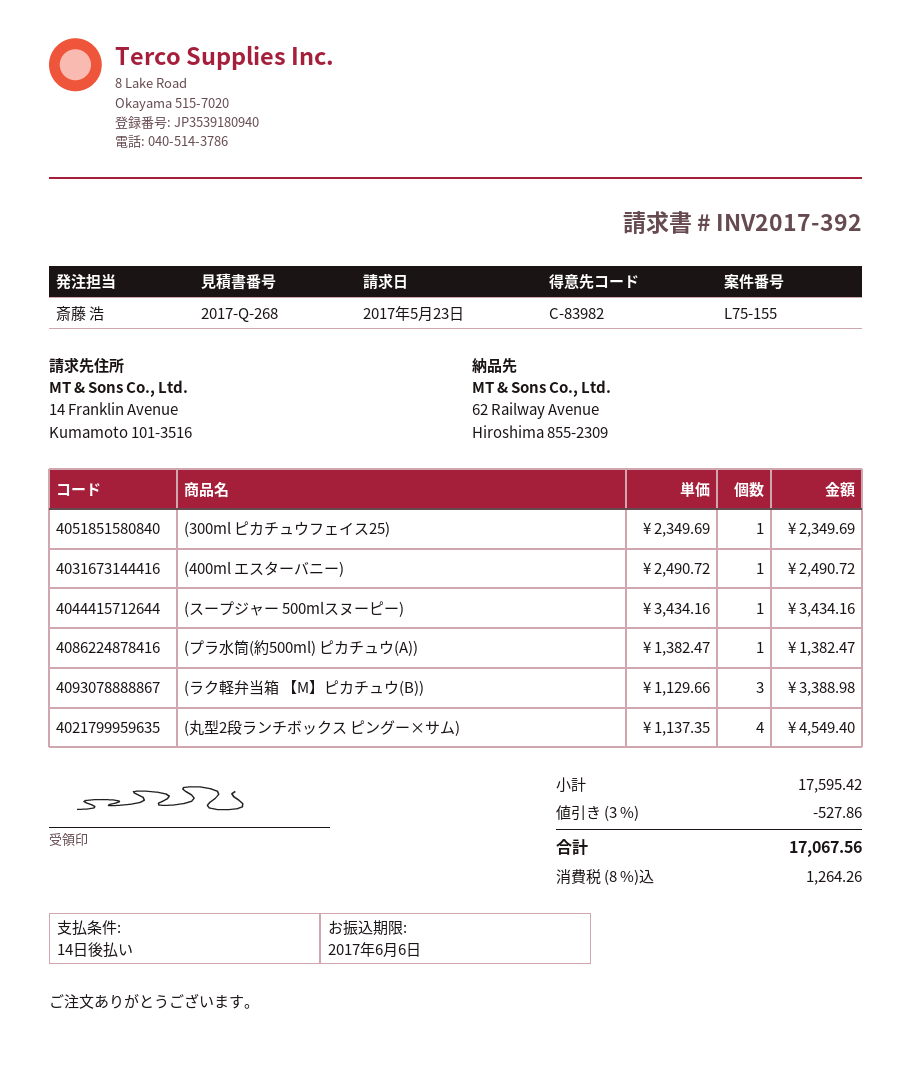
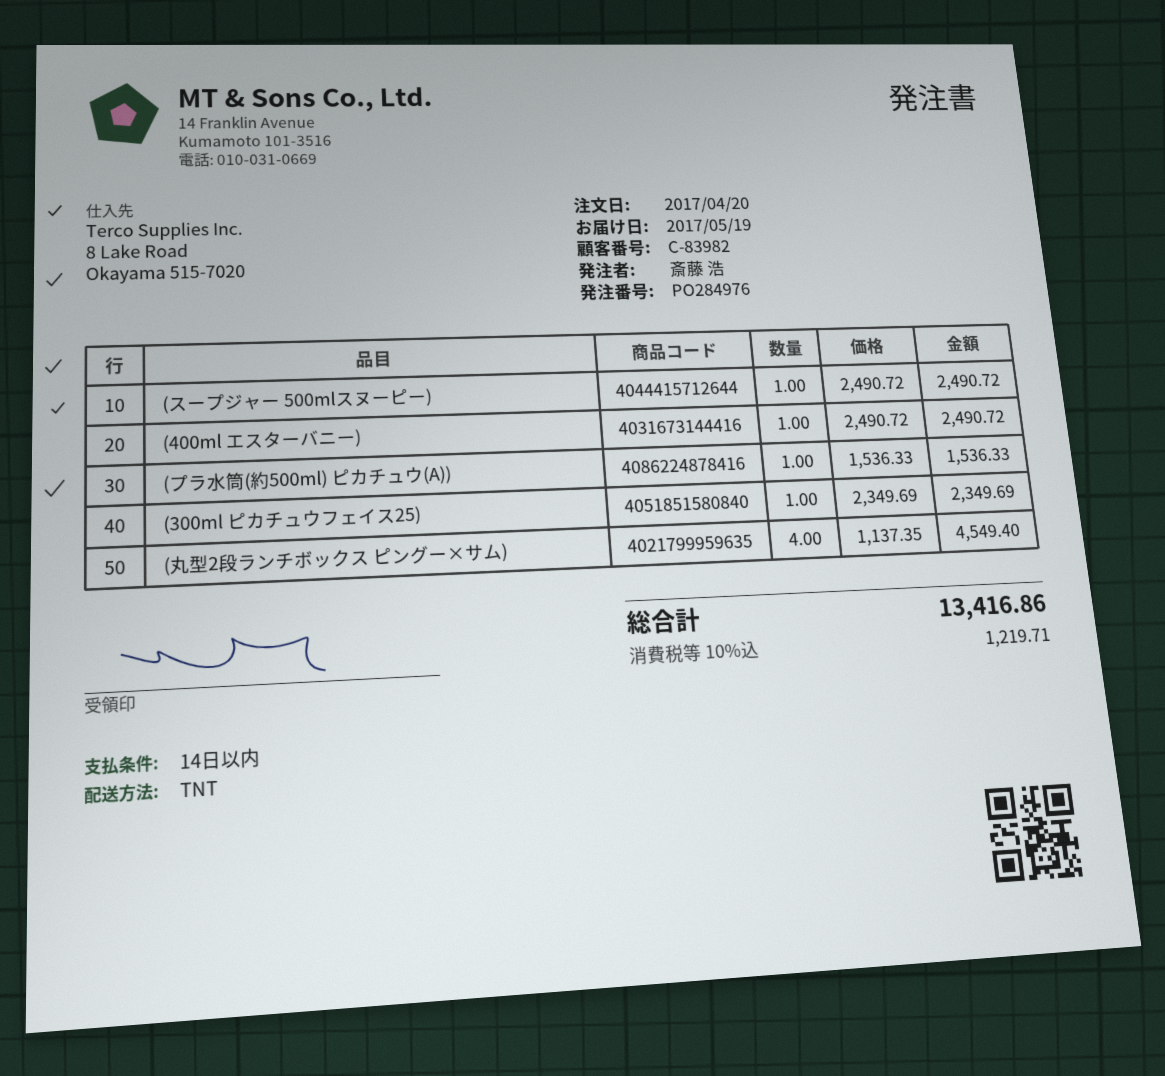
(スープジャー 500mlスヌーピー): 1 x 3434.16 = 3434.16 -> 1 x 2490.72 = 2490.72
(プラ水筒(約500ml) ピカチュウ(A)): 1 x 1382.47 = 1382.47 -> 1 x 1536.33 = 1536.33
(ラク軽弁当箱 【M】ピカチュウ(B)): 3 x 1129.66 = 3388.98 -> none
discount: 3% = 527.86 -> none
tax: 8% = 1264.26 -> 10% = 1219.71
total: 17067.56 -> 13416.86

